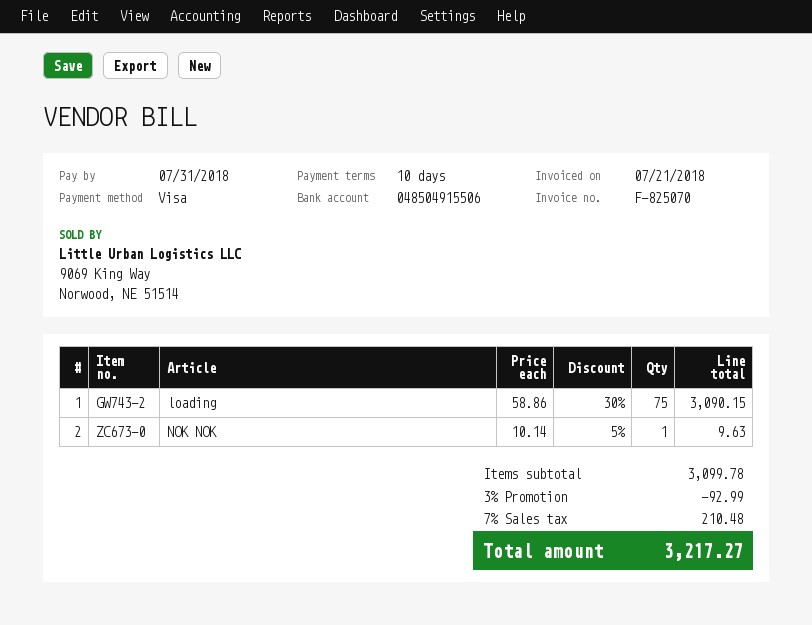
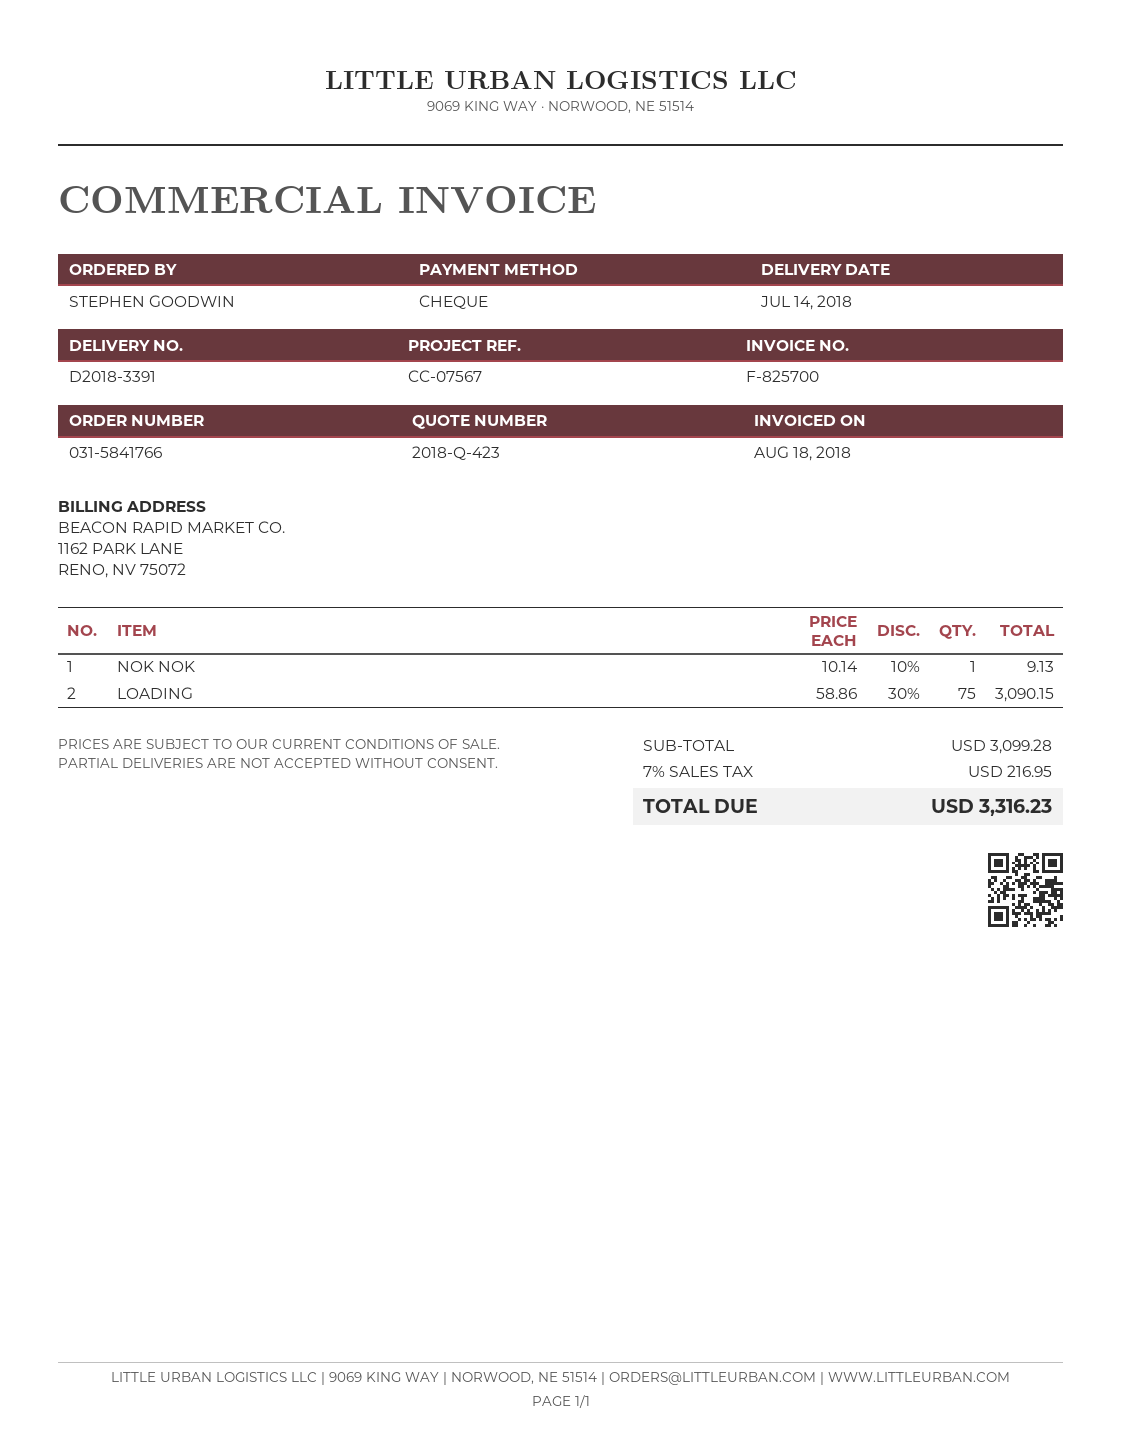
invoice number: F-825070 -> F-825700
invoice date: 2018-07-21 -> 2018-08-18
payment method: Visa -> cheque
NOK NOK: 1 x 10.14 - 5% = 9.63 -> 1 x 10.14 - 10% = 9.13
subtotal: 3099.78 -> 3099.28
discount: 3% = 92.99 -> none
tax: 7% = 210.48 -> 7% = 216.95
total: 3217.27 -> 3316.23

